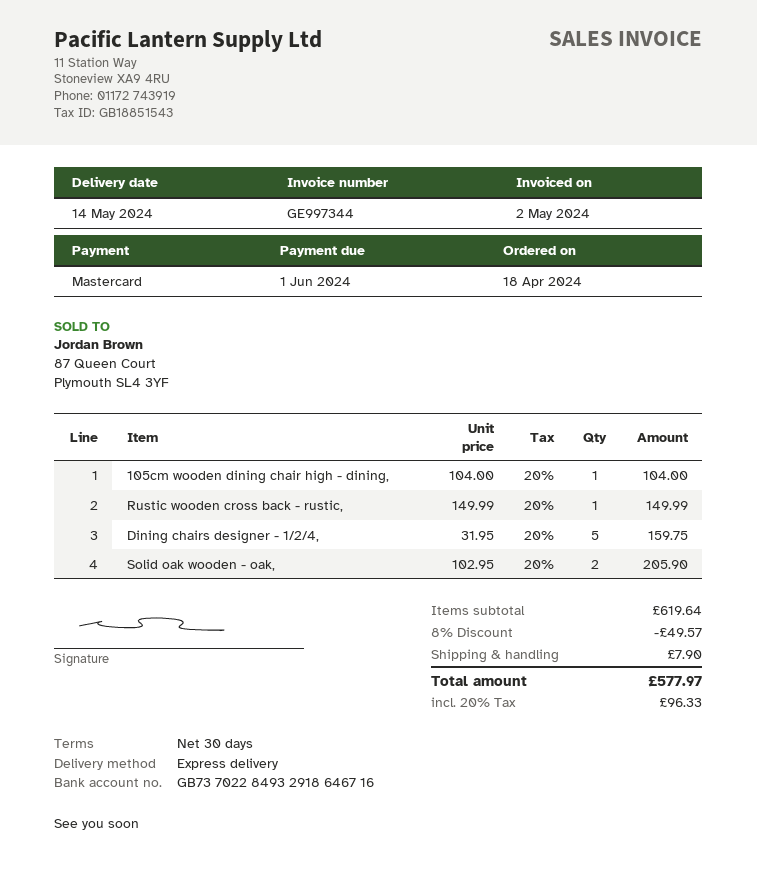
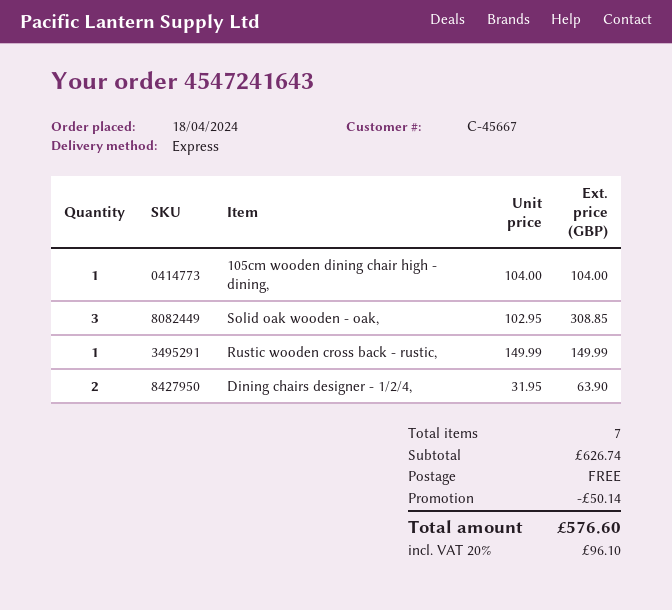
Dining chairs designer - 1/2/4,: 5 x 31.95 = 159.75 -> 2 x 31.95 = 63.90
Solid oak wooden - oak,: 2 x 102.95 = 205.90 -> 3 x 102.95 = 308.85
subtotal: 619.64 -> 626.74
discount: 49.57 -> 50.14
shipping: 7.90 -> 0.00
tax: 20% = 96.33 -> 20% = 96.10
total: 577.97 -> 576.60

